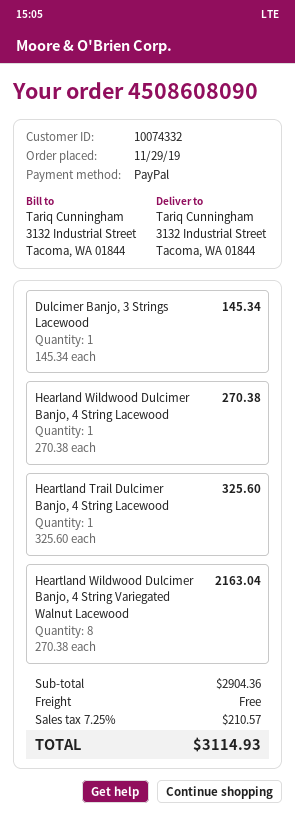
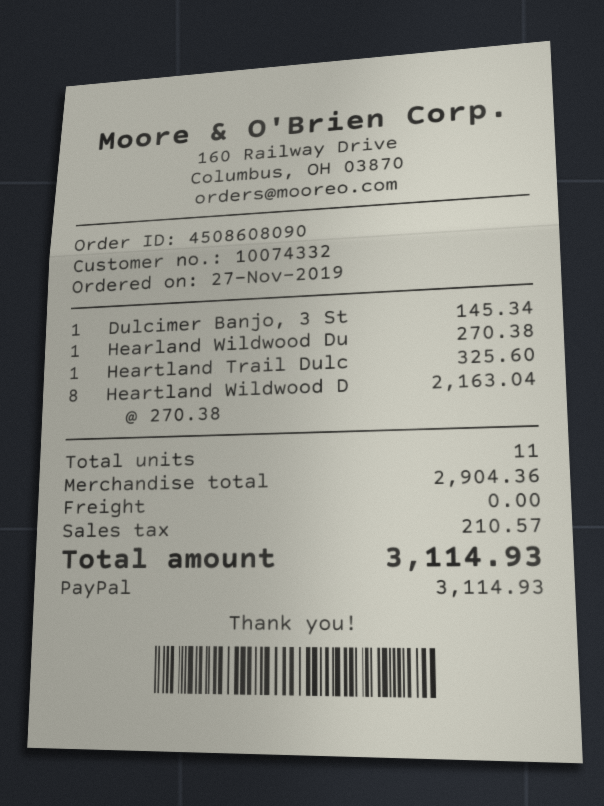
order date: 2019-11-29 -> 2019-11-27

